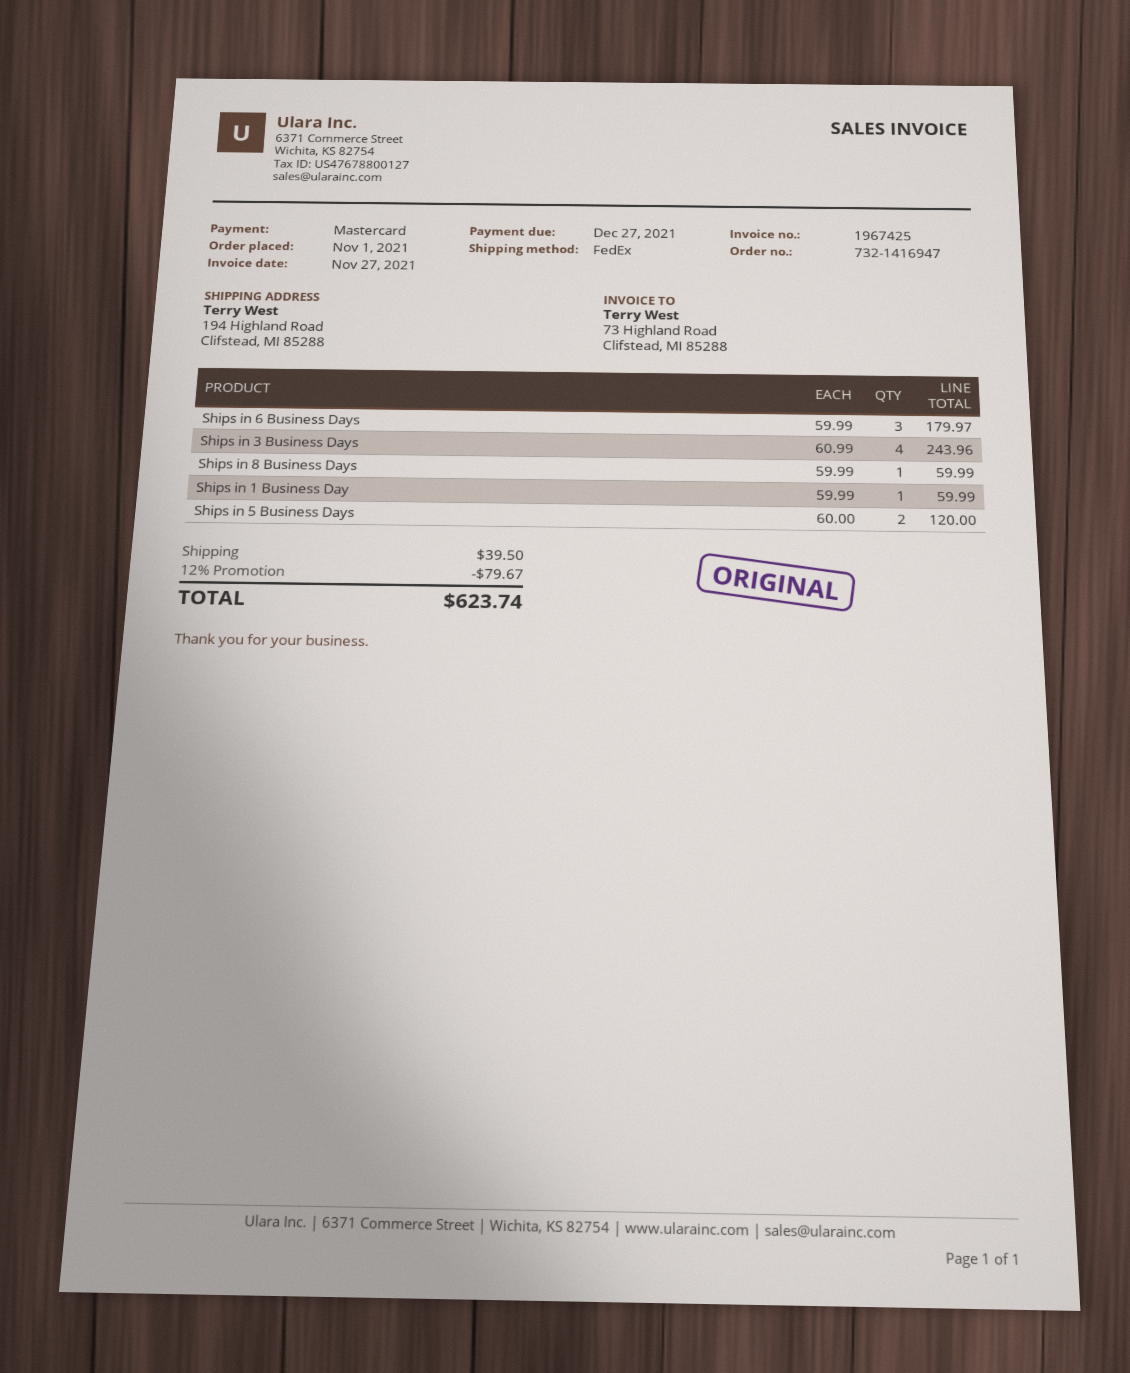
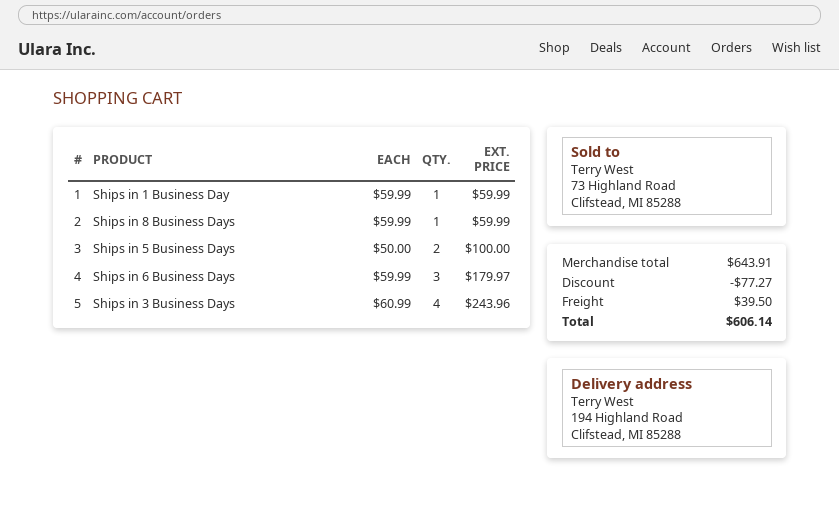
Ships in 5 Business Days: 2 x 60.00 = 120.00 -> 2 x 50.00 = 100.00
discount: 79.67 -> 77.27
total: 623.74 -> 606.14

